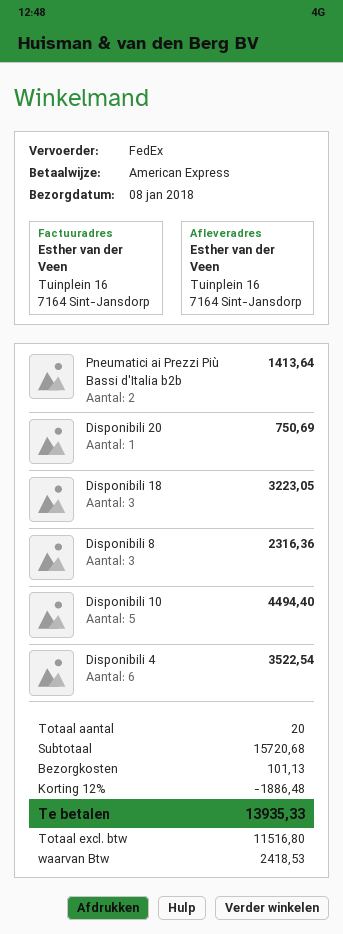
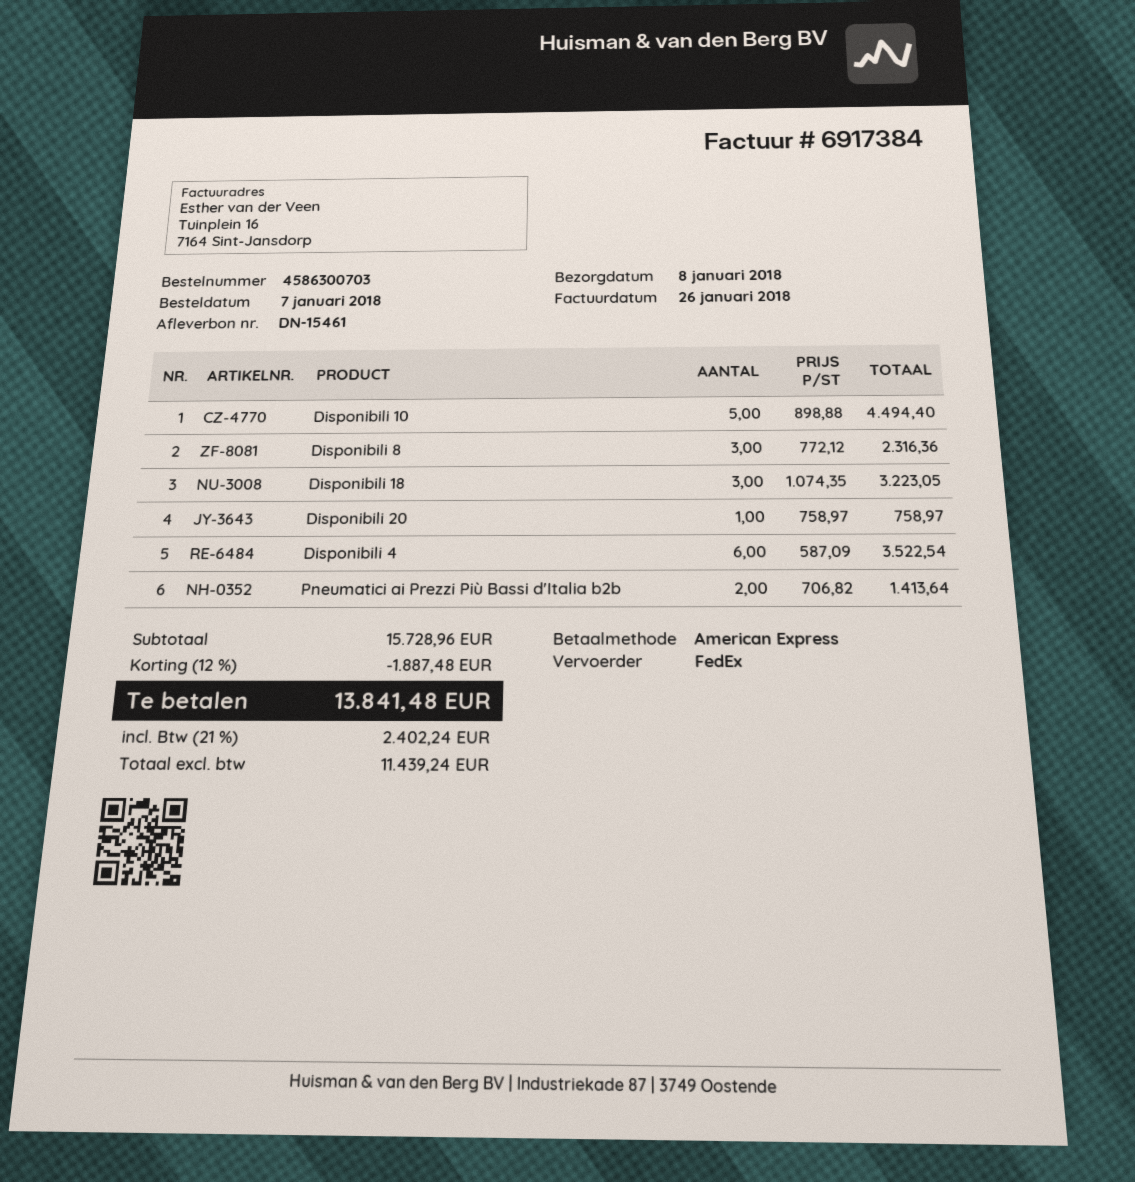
Disponibili 20: 1 for 750.69 -> 1 for 758.97
subtotal: 15720.68 -> 15728.96
discount: 12% = 1886.48 -> 12% = 1887.48
shipping: 101.13 -> none
net: 11516.80 -> 11439.24
tax: 2418.53 -> 2402.24
total: 13935.33 -> 13841.48

